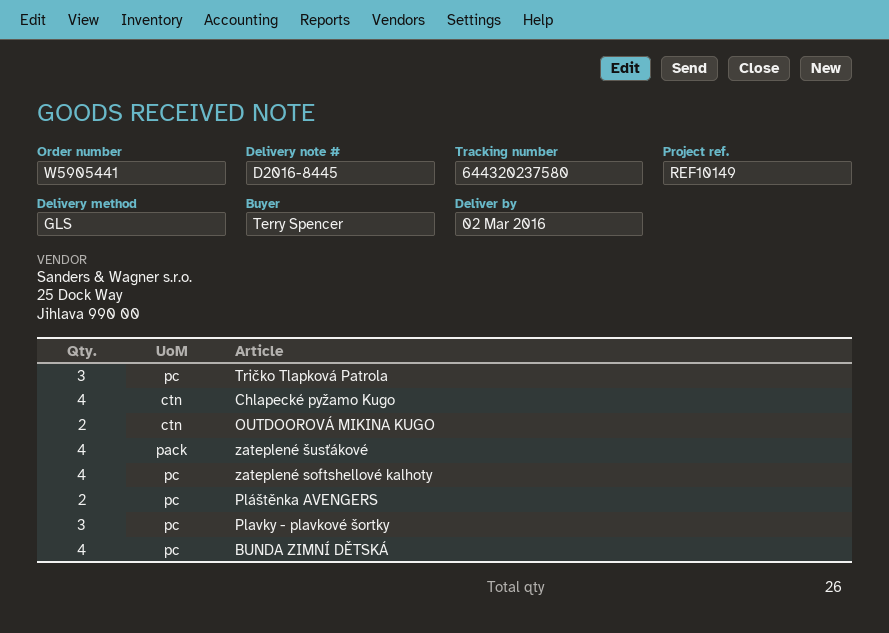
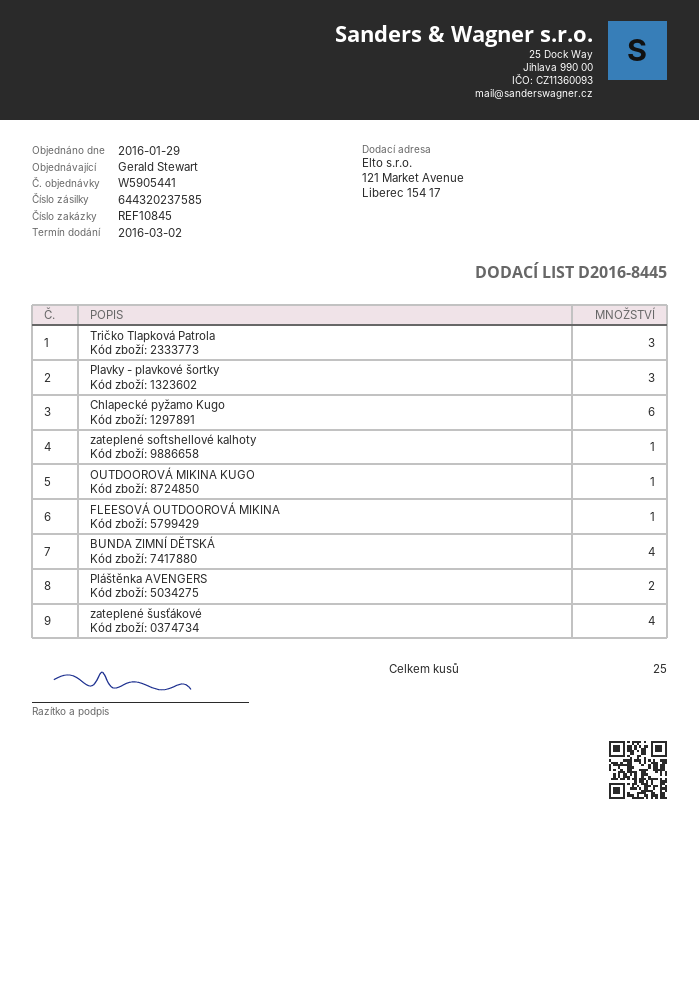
reference: REF10149 -> REF10845
ordered by: Terry Spencer -> Gerald Stewart
tracking number: 644320237580 -> 644320237585
Chlapecké pyžamo Kugo: 4 -> 6
OUTDOOROVÁ MIKINA KUGO: 2 -> 1
zateplené softshellové kalhoty: 4 -> 1
FLEESOVÁ OUTDOOROVÁ MIKINA: none -> 1
total quantity: 26 -> 25

